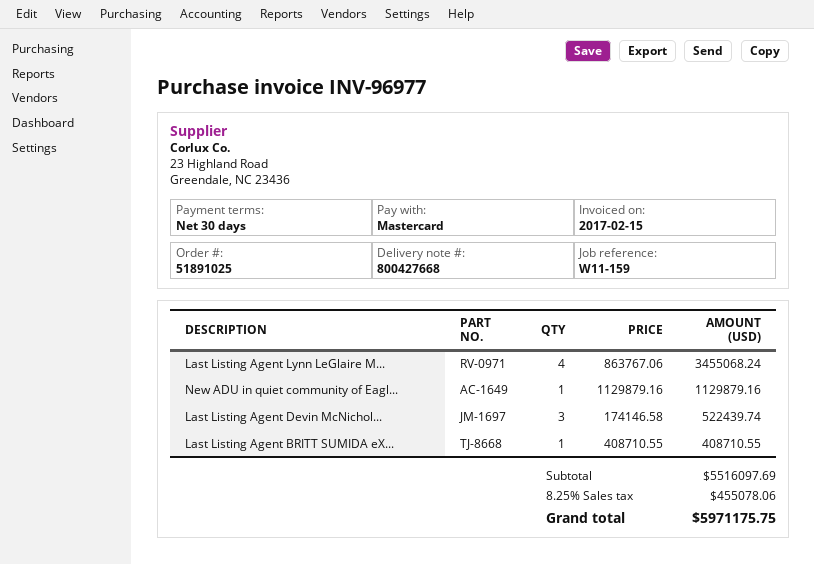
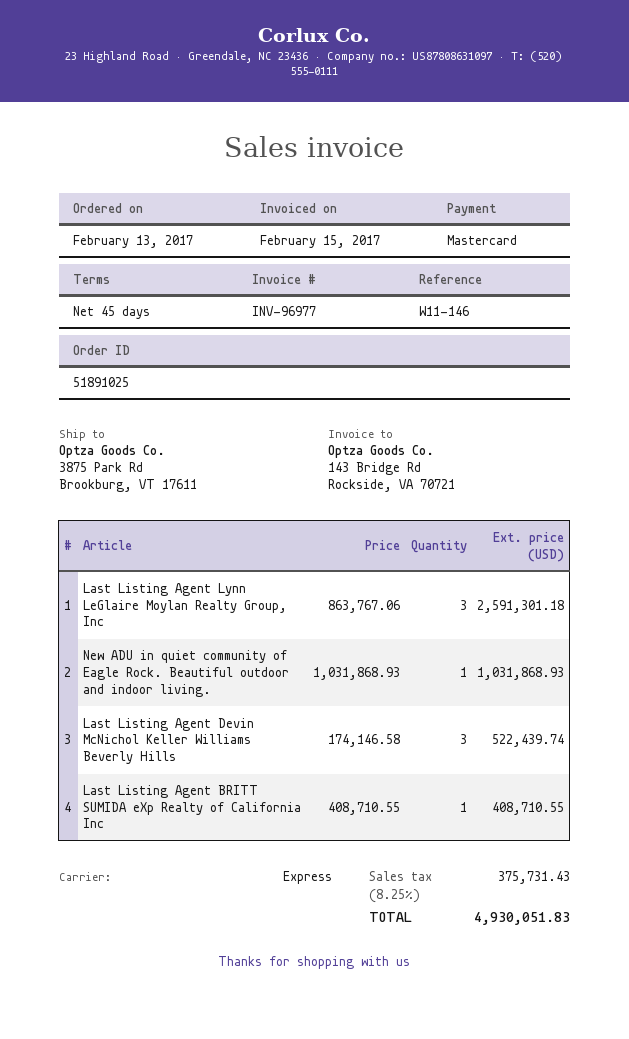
payment terms: 30 days -> 45 days
reference: W11-159 -> W11-146
Last Listing Agent Lynn LeGlaire M...: 4 x 863767.06 = 3455068.24 -> 3 x 863767.06 = 2591301.18
New ADU in quiet community of Eagl...: 1 x 1129879.16 = 1129879.16 -> 1 x 1031868.93 = 1031868.93
tax: 8.25% = 455078.06 -> 8.25% = 375731.43
total: 5971175.75 -> 4930051.83

